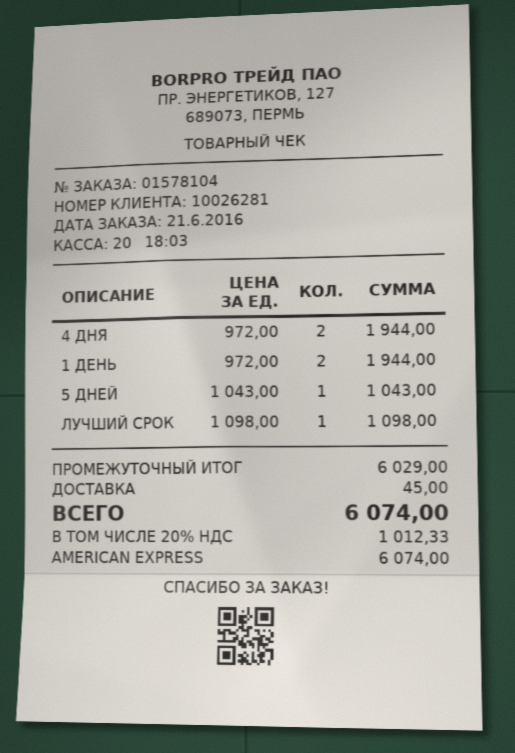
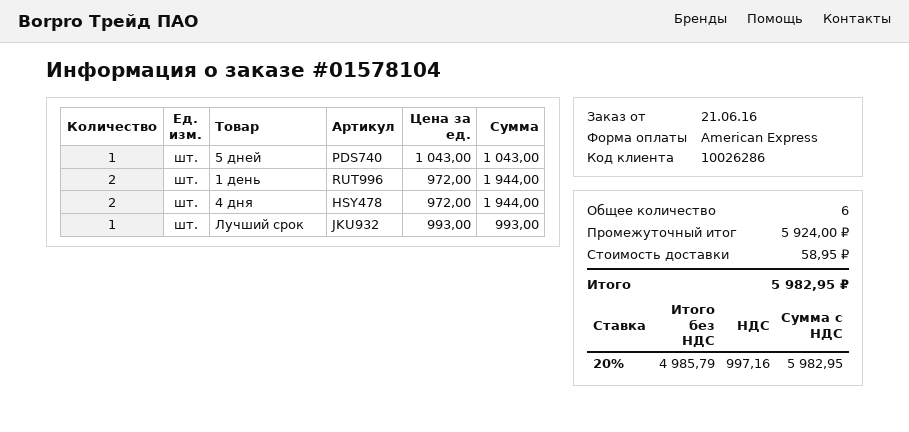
customer number: 10026281 -> 10026286
ЛУЧШИЙ СРОК: 1 x 1098.00 = 1098.00 -> 1 x 993.00 = 993.00
subtotal: 6029.00 -> 5924.00
shipping: 45.00 -> 58.95
tax: 20% = 1012.33 -> 20% = 997.16
total: 6074.00 -> 5982.95

